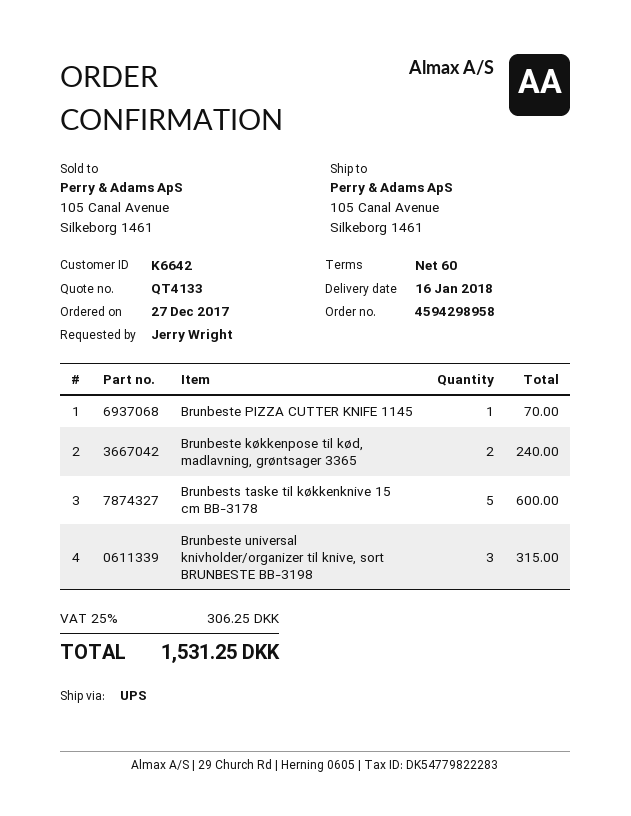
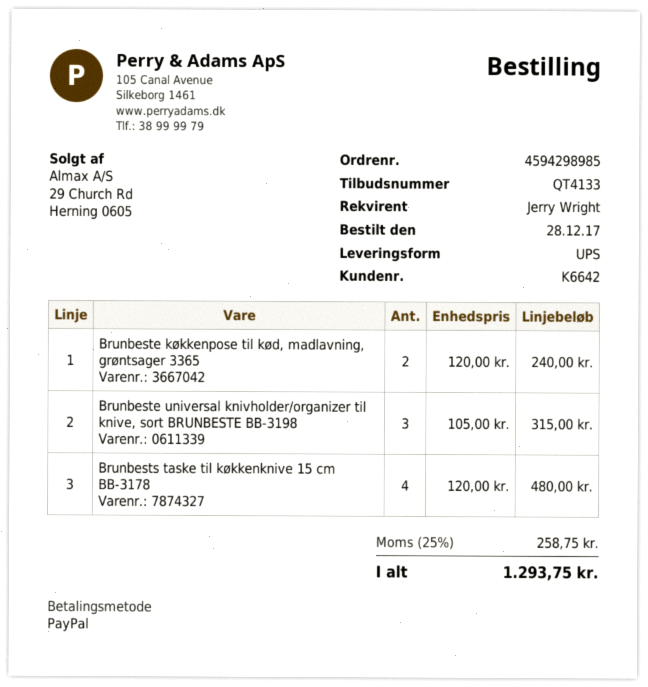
order number: 4594298958 -> 4594298985
order date: 2017-12-27 -> 2017-12-28
Brunbeste PIZZA CUTTER KNIFE 1145: 1 for 70.00 -> none
Brunbests taske til køkkenknive 15 cm BB-3178: 5 for 600.00 -> 4 for 480.00
tax: 25% = 306.25 -> 25% = 258.75
total: 1531.25 -> 1293.75

